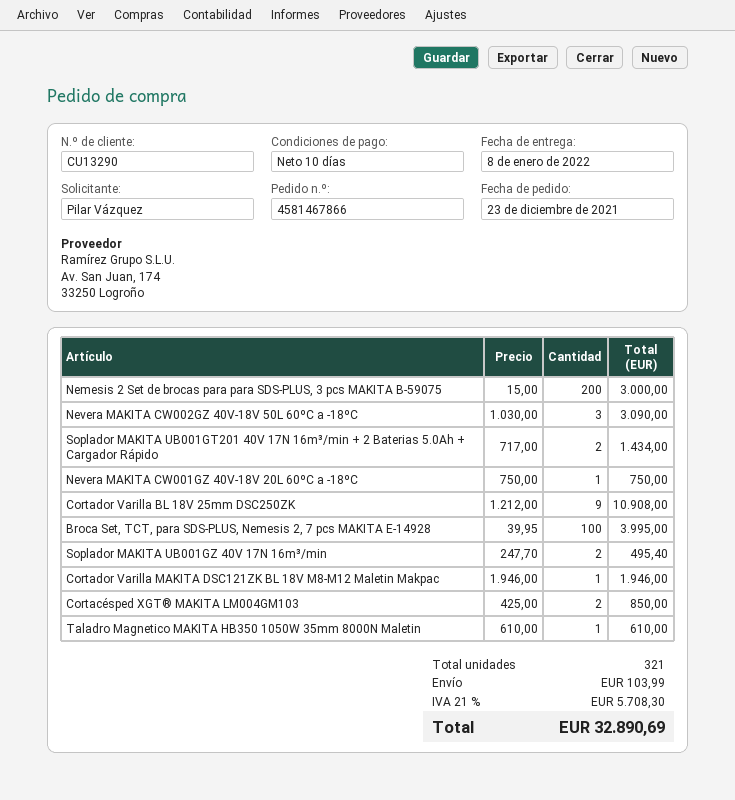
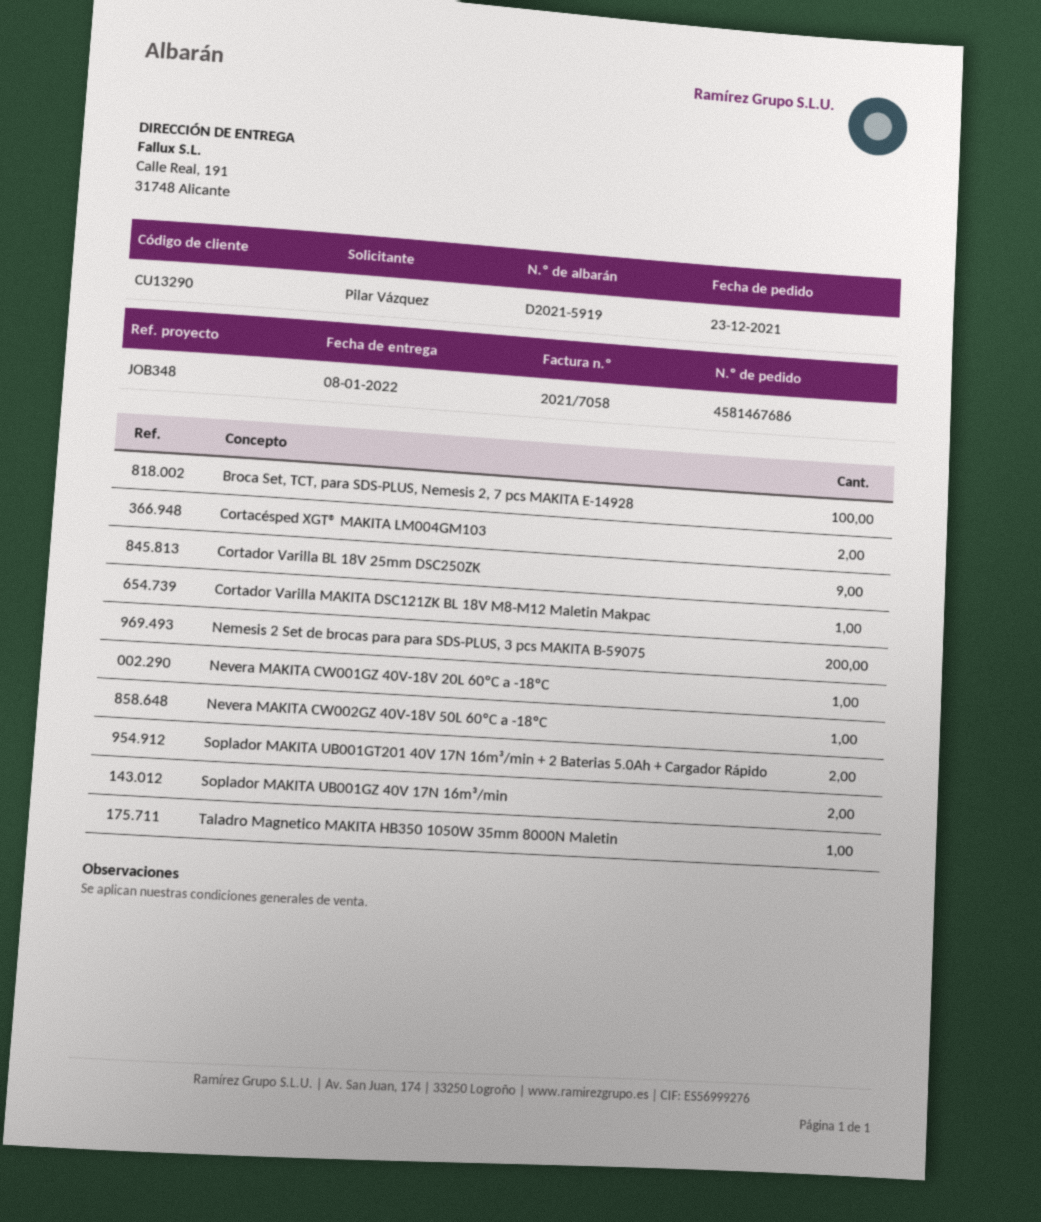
order number: 4581467866 -> 4581467686
Nevera MAKITA CW002GZ 40V-18V 50L 60ºC a -18ºC: 3 -> 1

